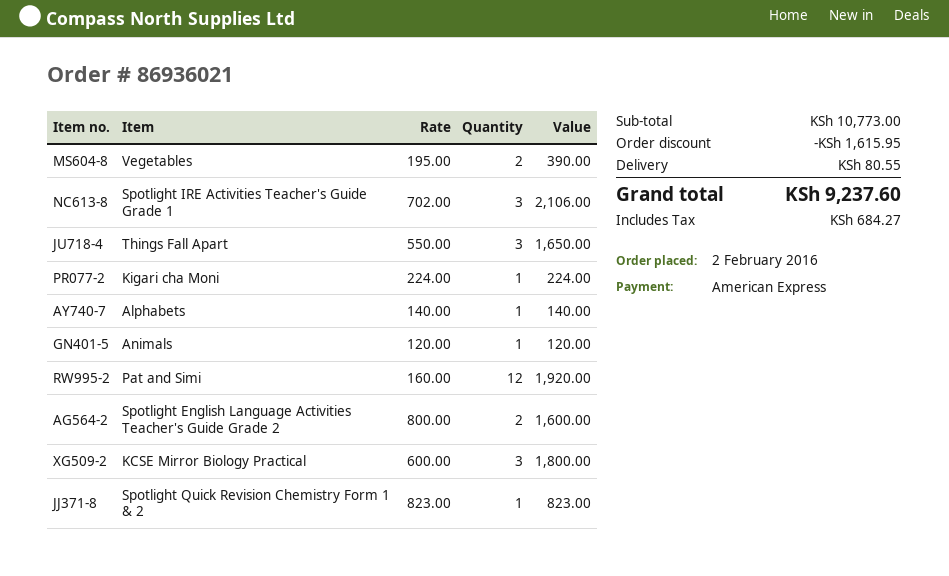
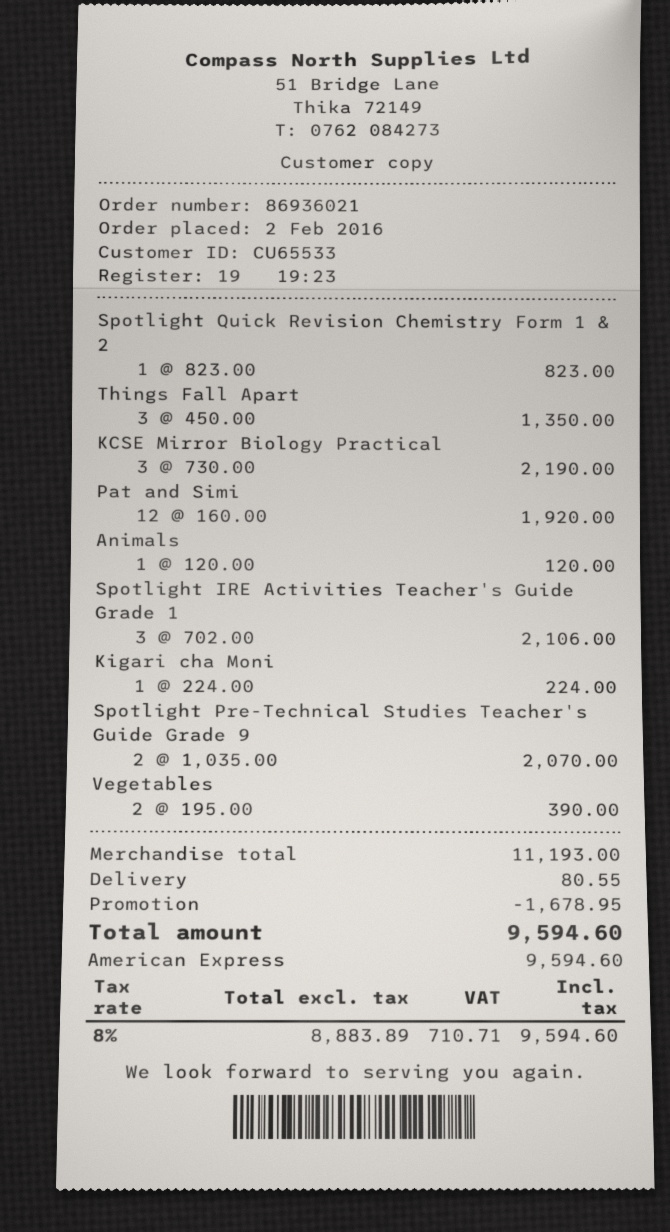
Things Fall Apart: 3 x 550.00 = 1650.00 -> 3 x 450.00 = 1350.00
Alphabets: 1 x 140.00 = 140.00 -> none
Spotlight English Language Activities Teacher's Guide Grade 2: 2 x 800.00 = 1600.00 -> none
KCSE Mirror Biology Practical: 3 x 600.00 = 1800.00 -> 3 x 730.00 = 2190.00
Spotlight Pre-Technical Studies Teacher's Guide Grade 9: none -> 2 x 1035.00 = 2070.00
subtotal: 10773.00 -> 11193.00
discount: 1615.95 -> 1678.95
tax: 684.27 -> 710.71
total: 9237.60 -> 9594.60

